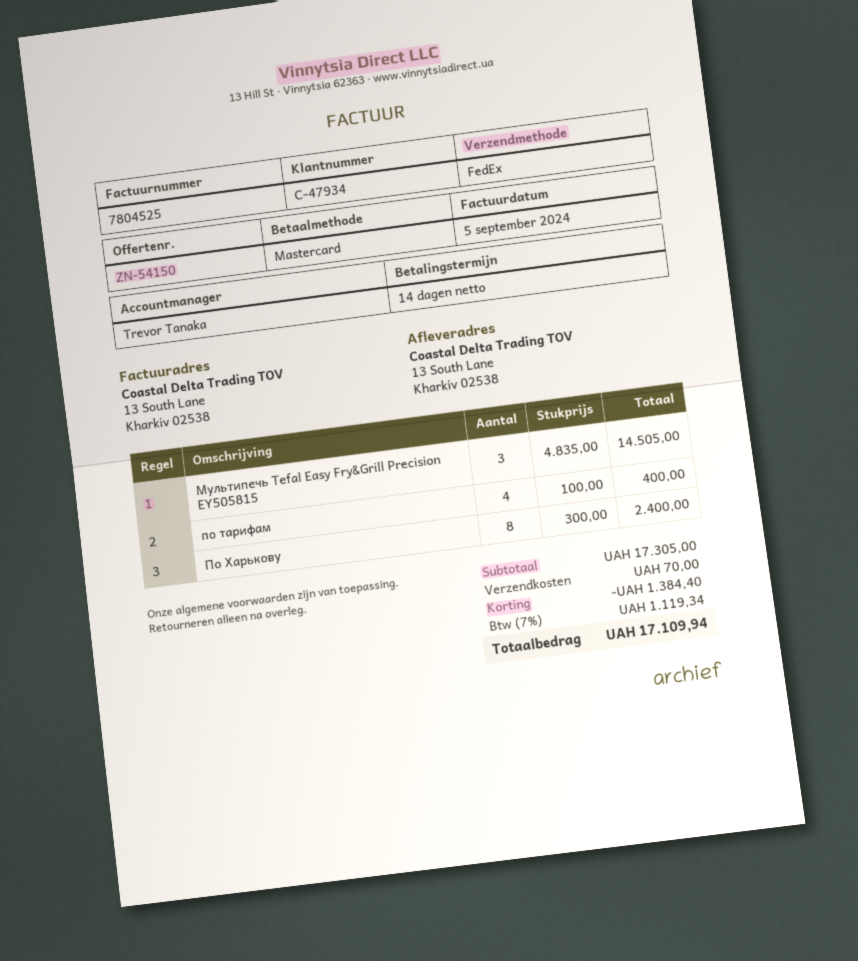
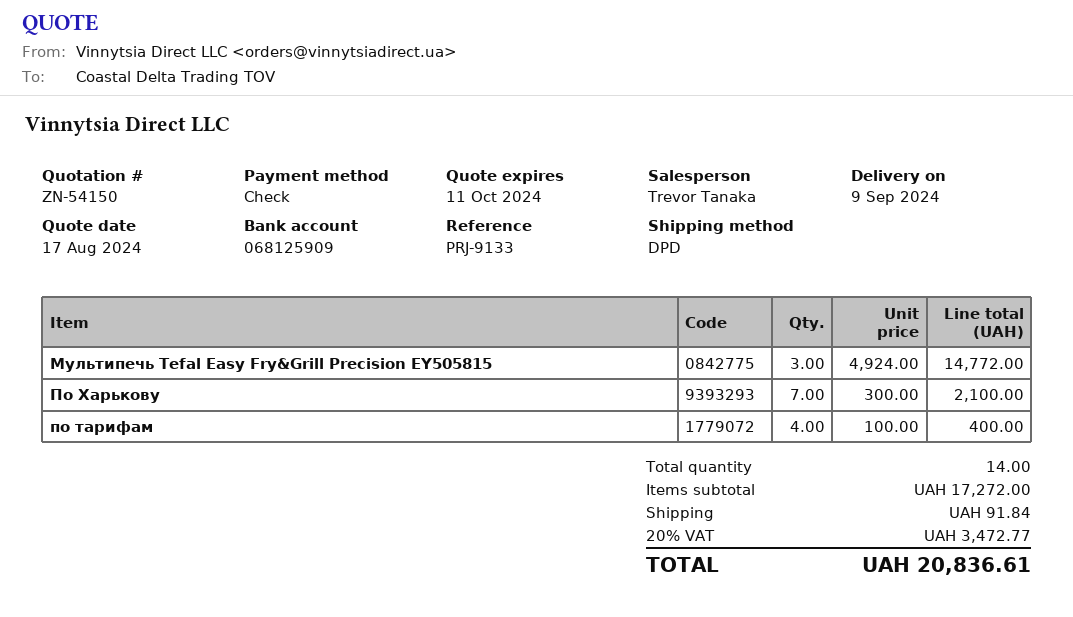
payment method: Mastercard -> cheque
shipping method: FedEx -> DPD
Мультипечь Tefal Easy Fry&Grill Precision EY505815: 3 x 4835.00 = 14505.00 -> 3 x 4924.00 = 14772.00
По Харькову: 8 x 300.00 = 2400.00 -> 7 x 300.00 = 2100.00
subtotal: 17305.00 -> 17272.00
discount: 1384.40 -> none
shipping: 70.00 -> 91.84
tax: 7% = 1119.34 -> 20% = 3472.77
total: 17109.94 -> 20836.61

